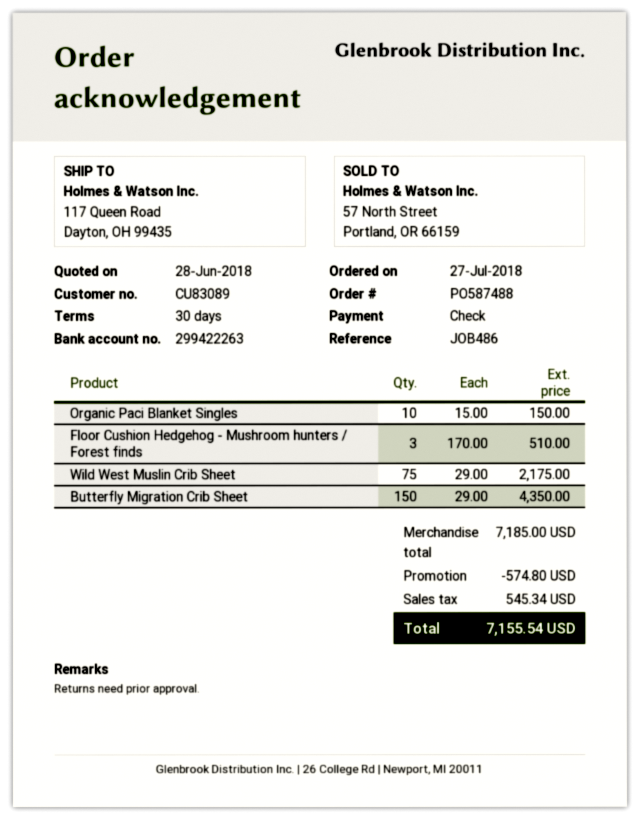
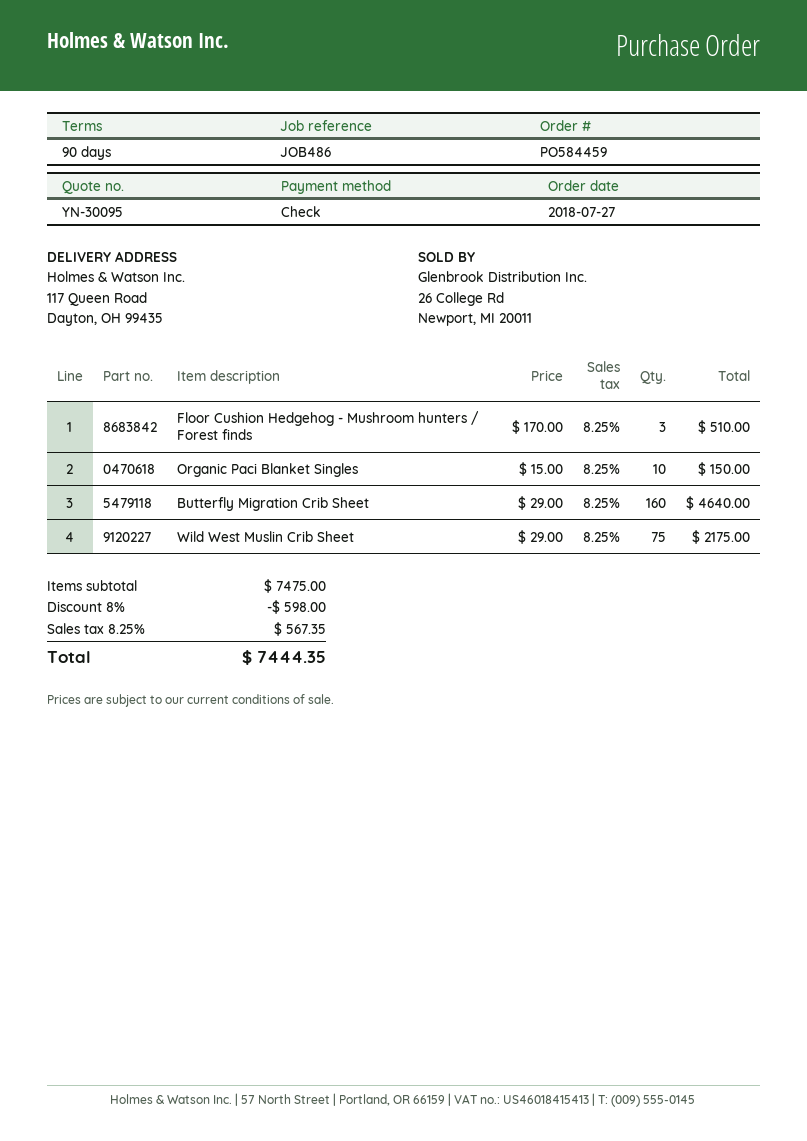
order number: PO587488 -> PO584459
payment terms: 30 days -> 90 days
Butterfly Migration Crib Sheet: 150 x 29.00 = 4350.00 -> 160 x 29.00 = 4640.00
subtotal: 7185.00 -> 7475.00
discount: 574.80 -> 598.00
tax: 545.34 -> 567.35
total: 7155.54 -> 7444.35

